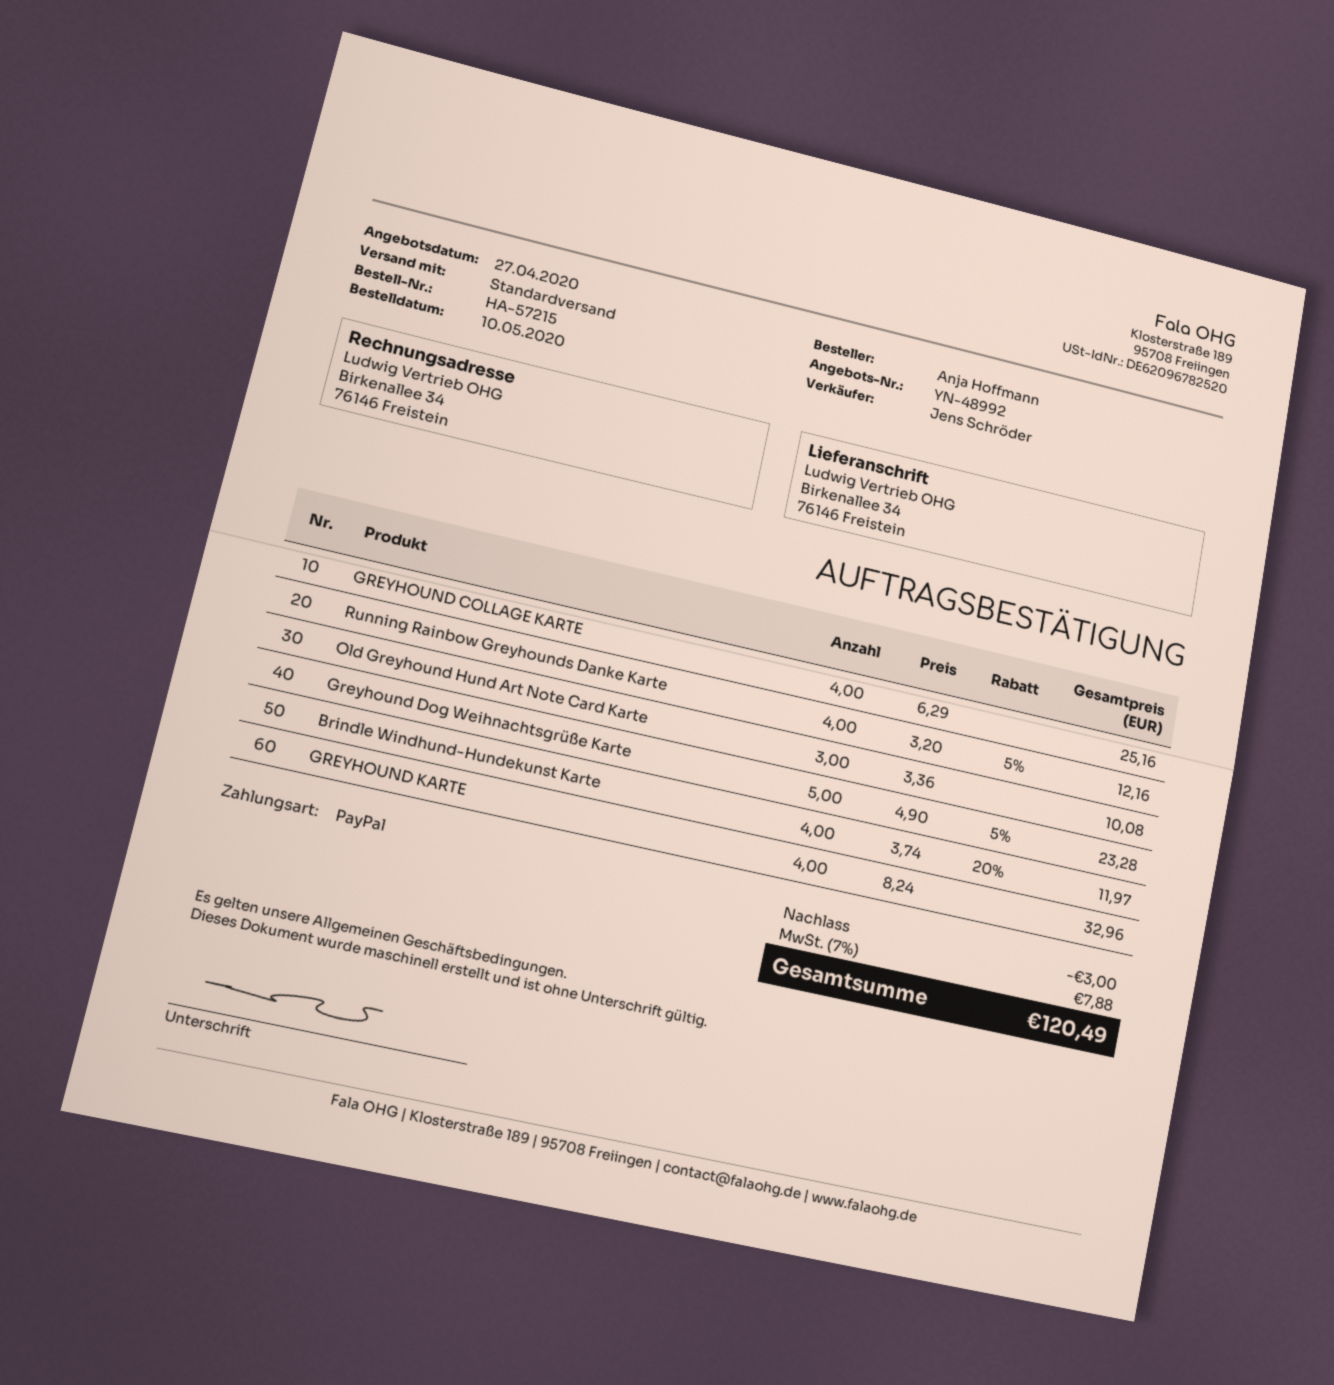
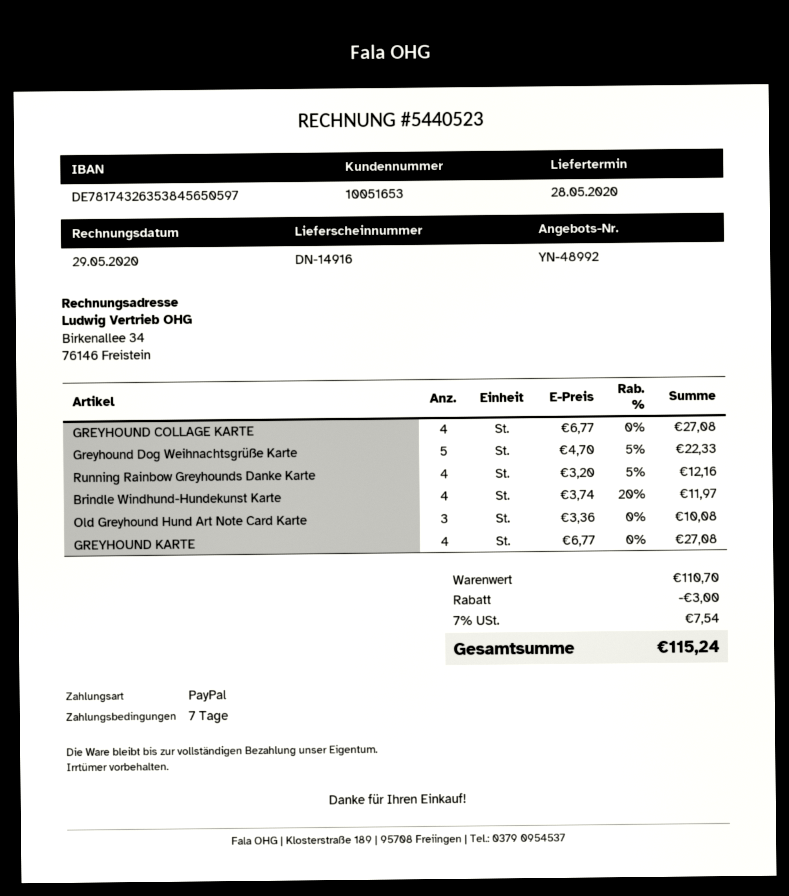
GREYHOUND COLLAGE KARTE: 4 x 6.29 = 25.16 -> 4 x 6.77 = 27.08
Greyhound Dog Weihnachtsgrüße Karte: 5 x 4.90 - 5% = 23.28 -> 5 x 4.70 - 5% = 22.33
GREYHOUND KARTE: 4 x 8.24 = 32.96 -> 4 x 6.77 = 27.08
tax: 7% = 7.88 -> 7% = 7.54
total: 120.49 -> 115.24

